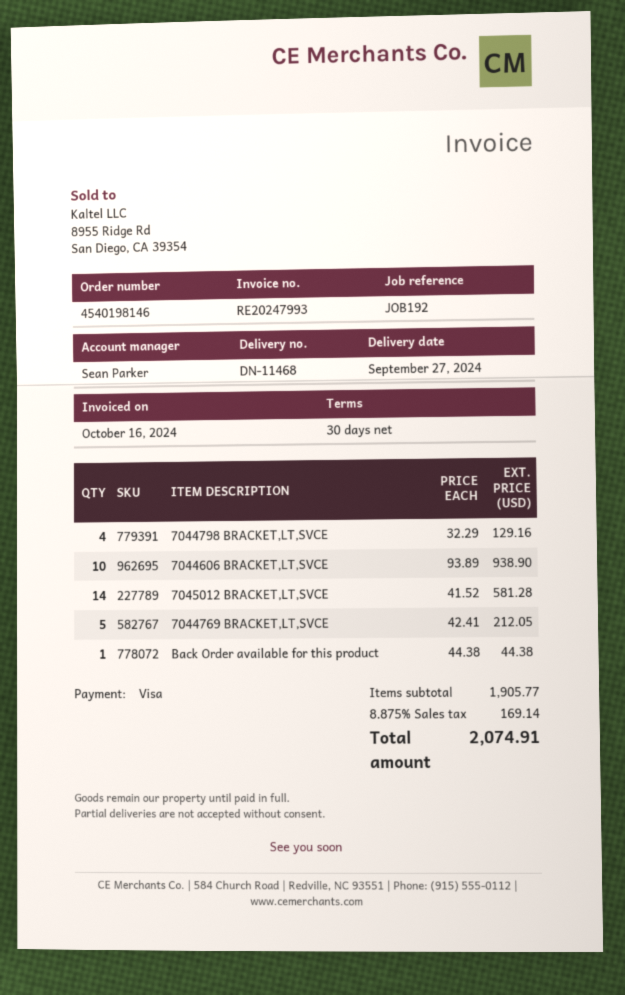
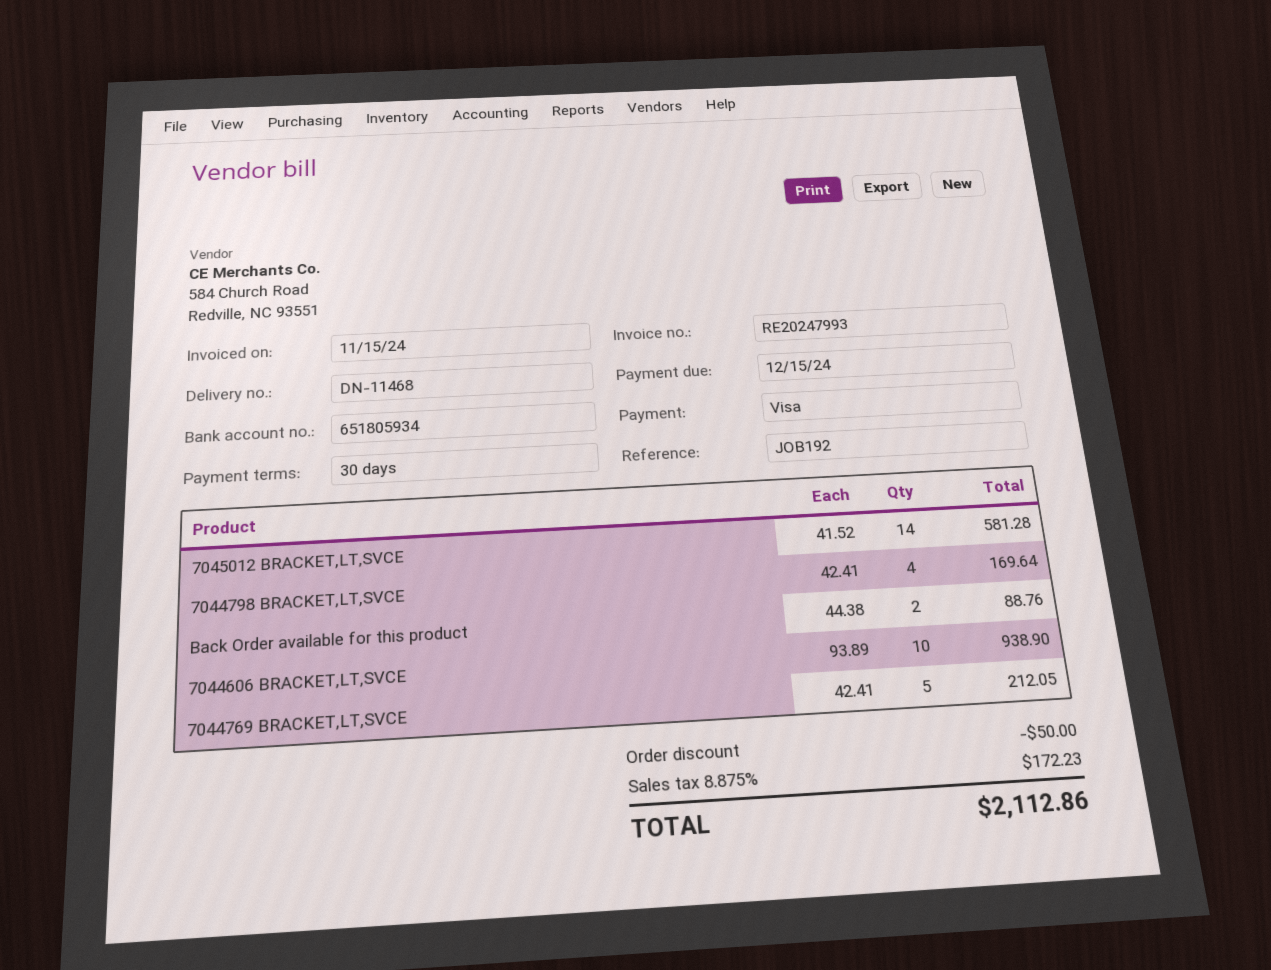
invoice date: 2024-10-16 -> 2024-11-15
7044798 BRACKET,LT,SVCE: 4 x 32.29 = 129.16 -> 4 x 42.41 = 169.64
Back Order available for this product: 1 x 44.38 = 44.38 -> 2 x 44.38 = 88.76
discount: none -> 50.00
tax: 8.875% = 169.14 -> 8.875% = 172.23
total: 2074.91 -> 2112.86

